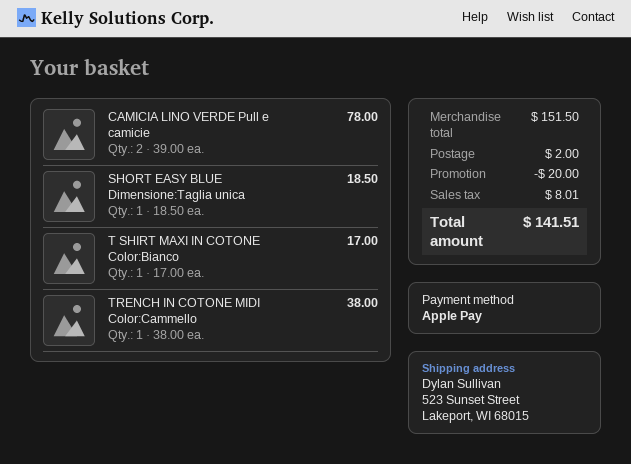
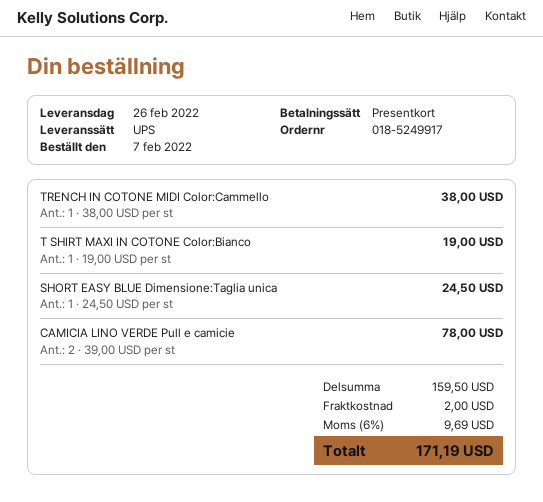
payment method: Apple Pay -> gift card
SHORT EASY BLUE Dimensione:Taglia unica: 1 x 18.50 = 18.50 -> 1 x 24.50 = 24.50
T SHIRT MAXI IN COTONE Color:Bianco: 1 x 17.00 = 17.00 -> 1 x 19.00 = 19.00
subtotal: 151.50 -> 159.50
discount: 20.00 -> none
tax: 8.01 -> 9.69
total: 141.51 -> 171.19

